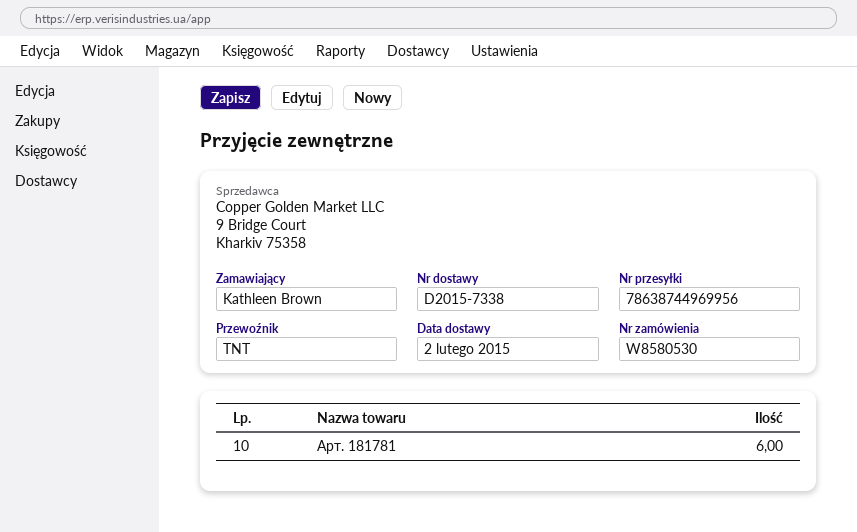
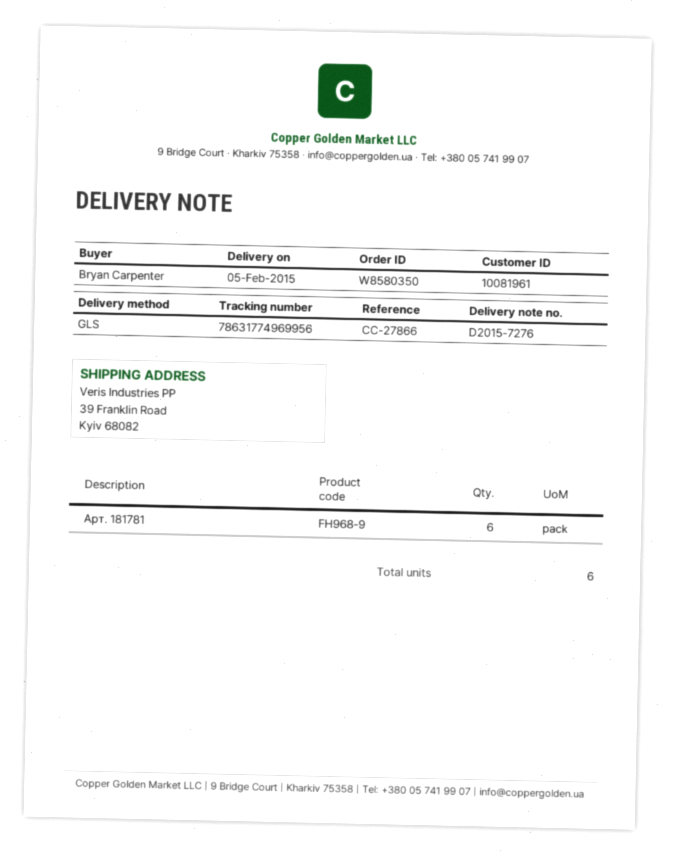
order number: W8580530 -> W8580350
delivery note number: D2015-7338 -> D2015-7276
delivery date: 2015-02-02 -> 2015-02-05
ordered by: Kathleen Brown -> Bryan Carpenter
shipping method: TNT -> GLS
tracking number: 78638744969956 -> 78631774969956

